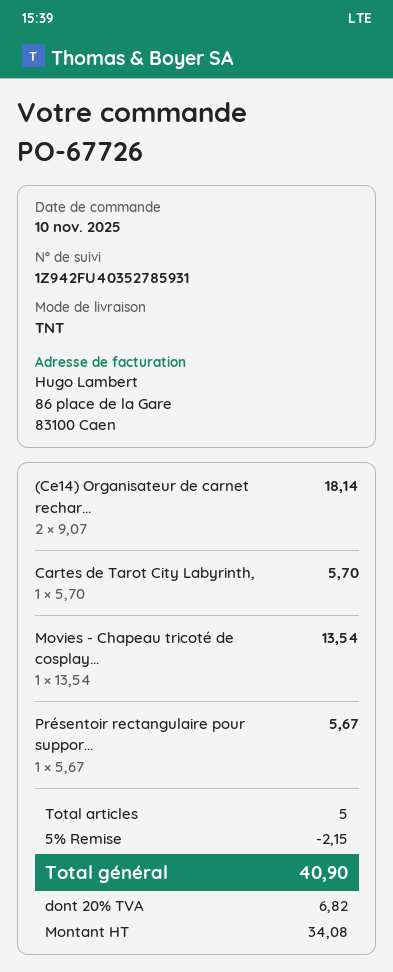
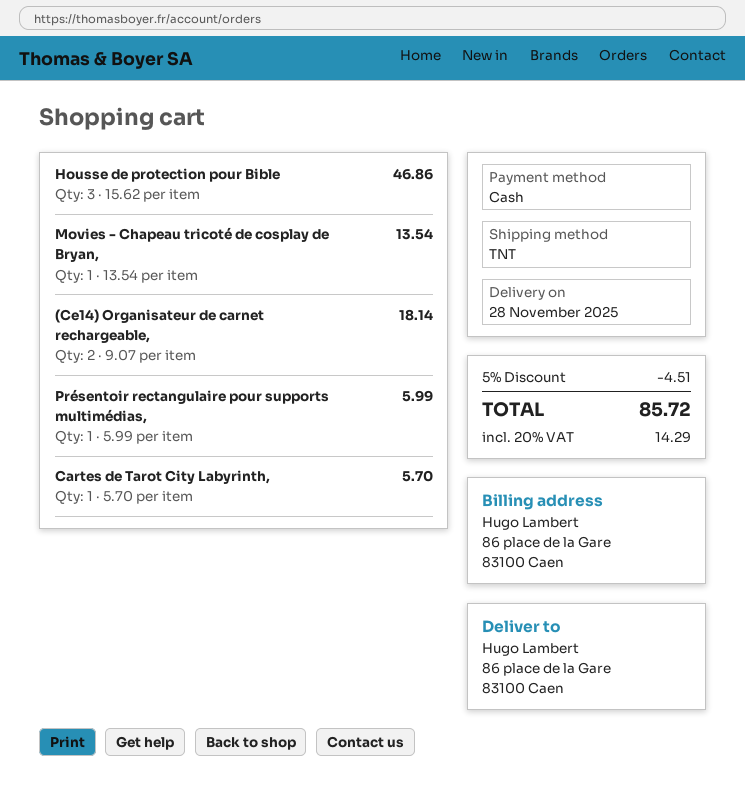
Présentoir rectangulaire pour suppor...: 1 x 5.67 = 5.67 -> 1 x 5.99 = 5.99
Housse de protection pour Bible: none -> 3 x 15.62 = 46.86
discount: 5% = 2.15 -> 5% = 4.51
tax: 20% = 6.82 -> 20% = 14.29
total: 40.90 -> 85.72

